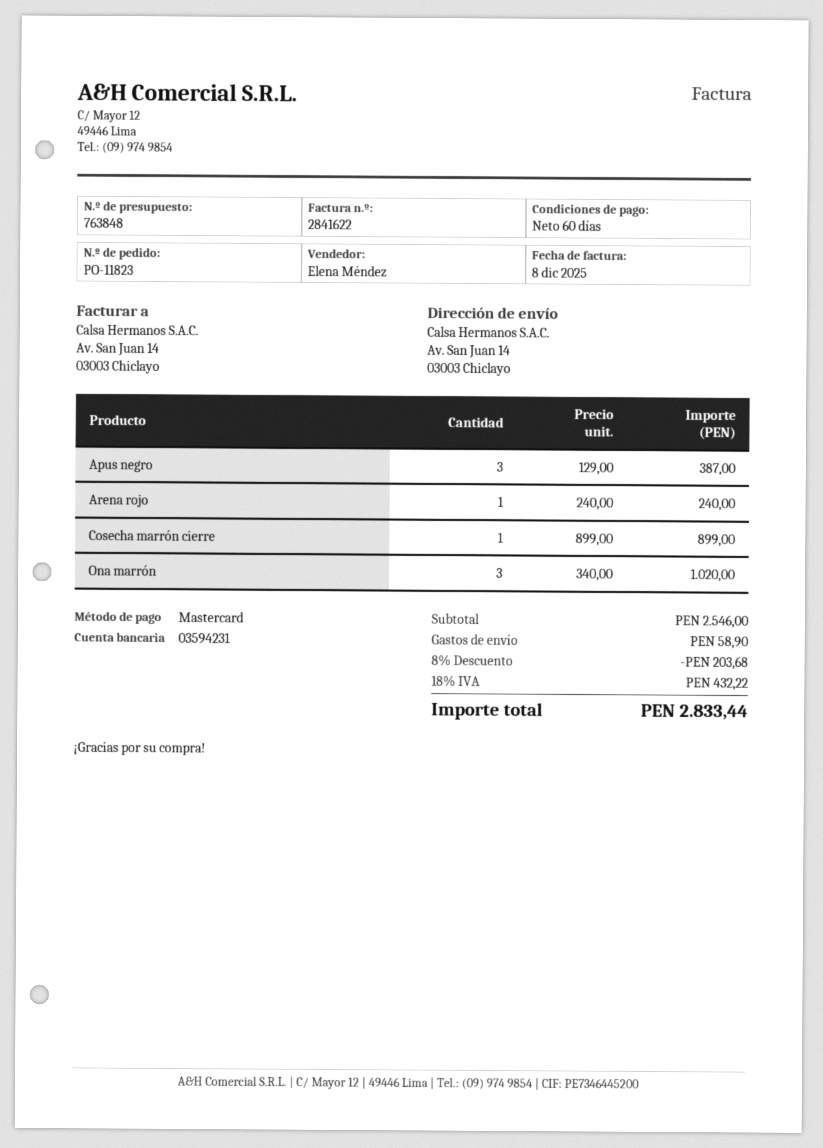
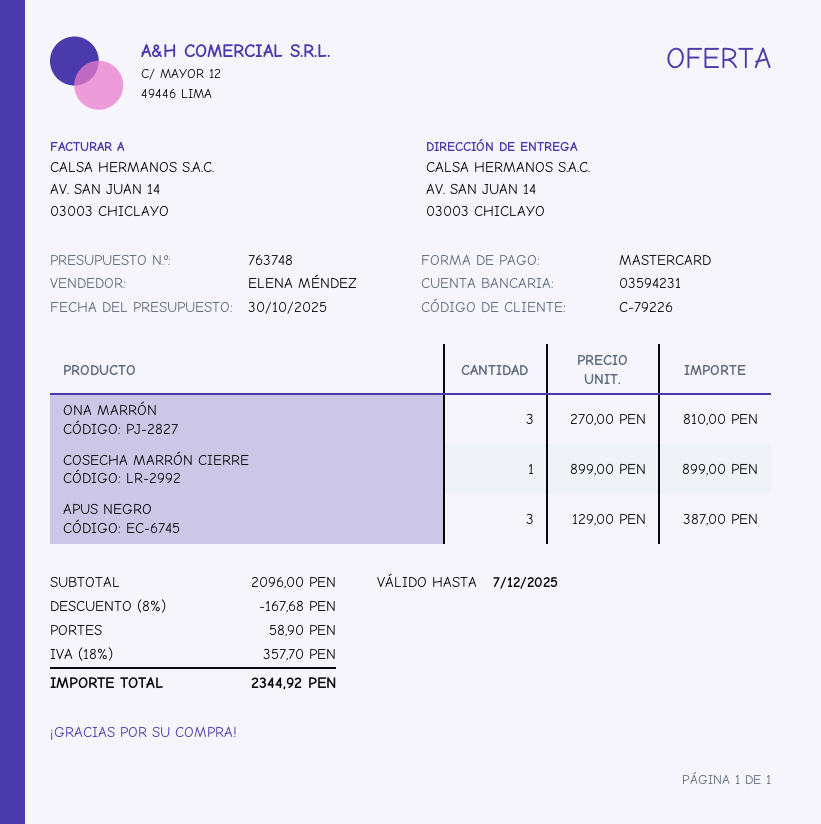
quote number: 763848 -> 763748
Arena rojo: 1 x 240.00 = 240.00 -> none
Ona marrón: 3 x 340.00 = 1020.00 -> 3 x 270.00 = 810.00
subtotal: 2546.00 -> 2096.00
discount: 8% = 203.68 -> 8% = 167.68
tax: 18% = 432.22 -> 18% = 357.70
total: 2833.44 -> 2344.92

